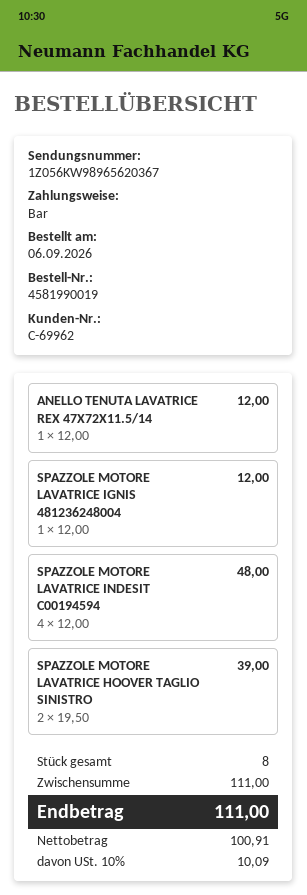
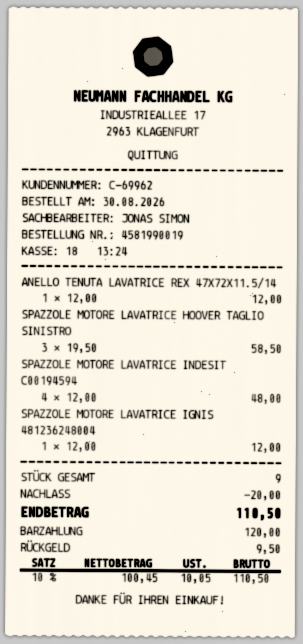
order date: 2026-09-06 -> 2026-08-30
SPAZZOLE MOTORE LAVATRICE HOOVER TAGLIO SINISTRO: 2 x 19.50 = 39.00 -> 3 x 19.50 = 58.50
total quantity: 8 -> 9
discount: none -> 20.00
net: 100.91 -> 100.45
tax: 10% = 10.09 -> 10% = 10.05
total: 111.00 -> 110.50

